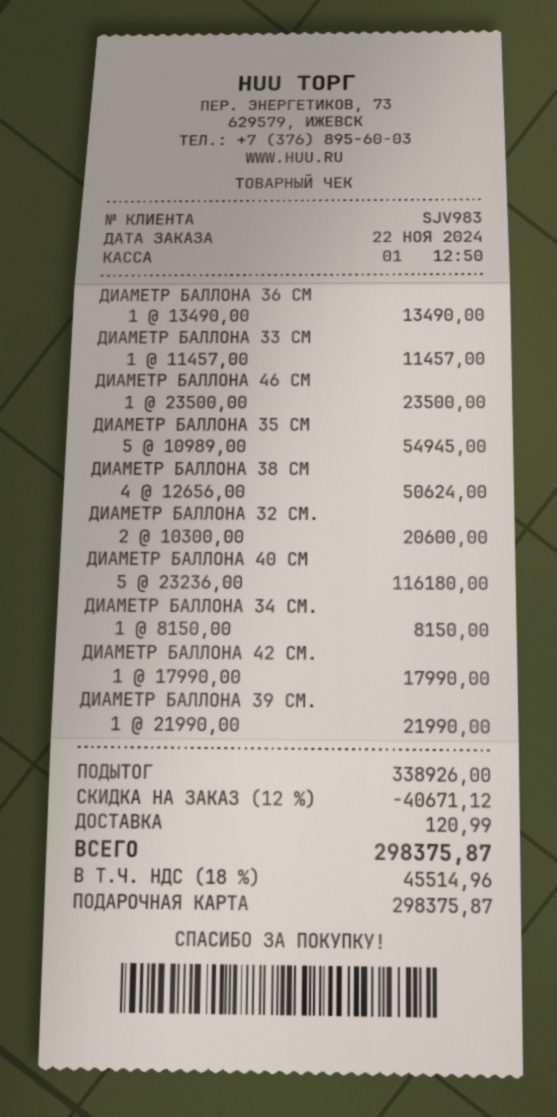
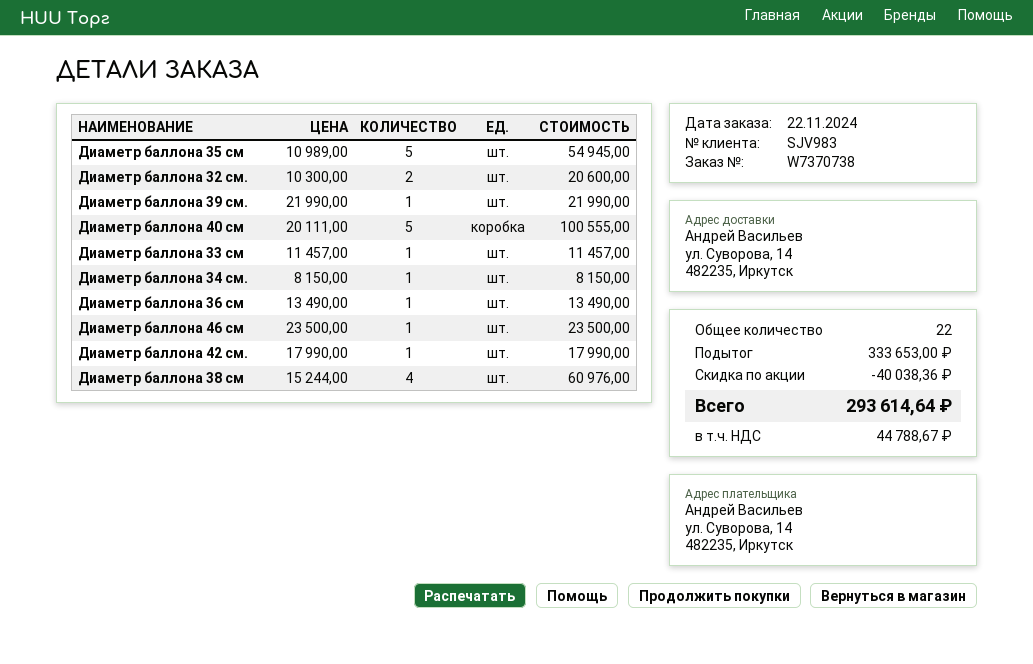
ДИАМЕТР БАЛЛОНА 38 СМ: 4 x 12656.00 = 50624.00 -> 4 x 15244.00 = 60976.00
ДИАМЕТР БАЛЛОНА 40 СМ: 5 x 23236.00 = 116180.00 -> 5 x 20111.00 = 100555.00
subtotal: 338926.00 -> 333653.00
discount: 40671.12 -> 40038.36
shipping: 120.99 -> none
tax: 45514.96 -> 44788.67
total: 298375.87 -> 293614.64

